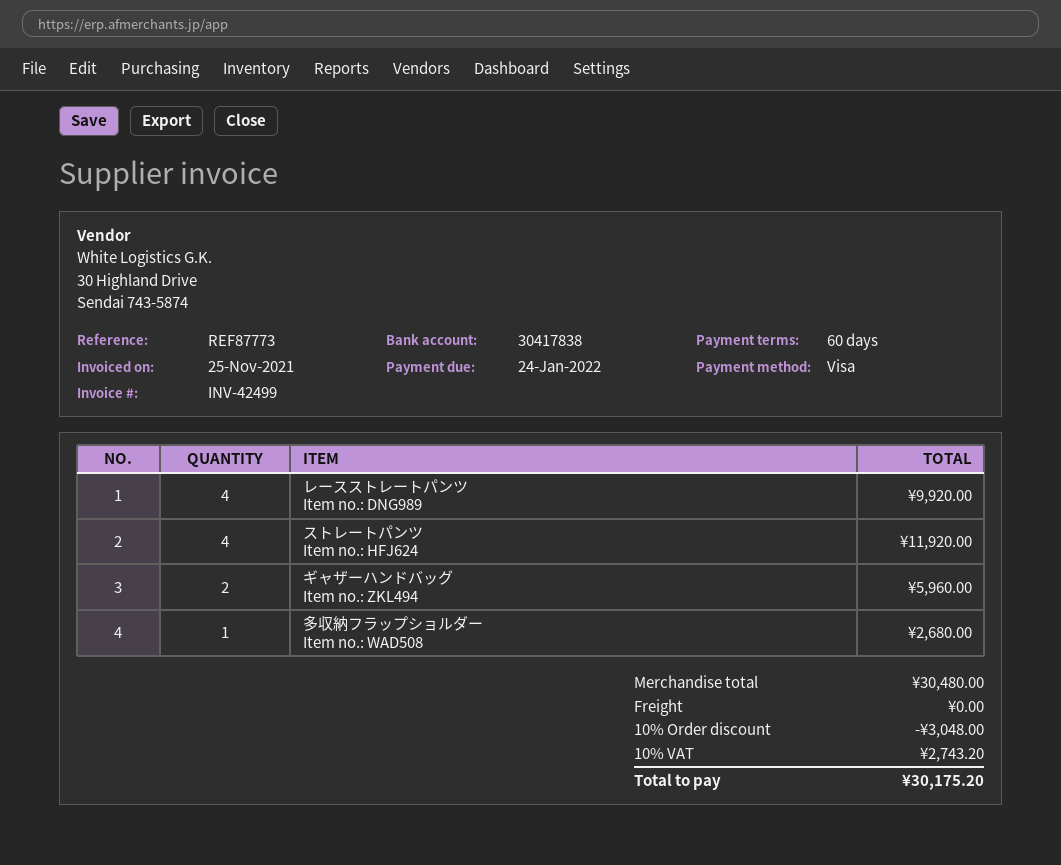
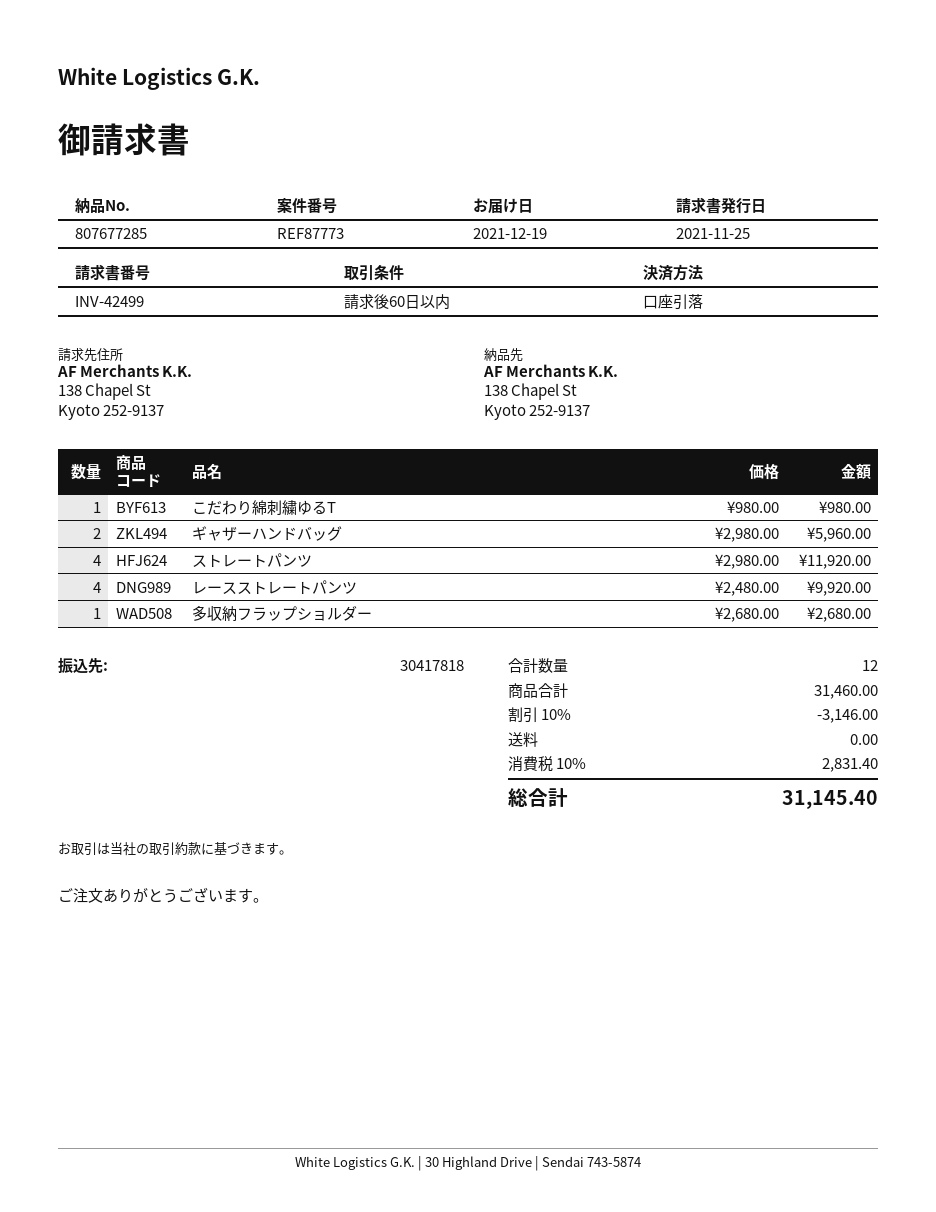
payment method: Visa -> direct debit
bank account: 30417838 -> 30417818
こだわり綿刺繍ゆるT: none -> 1 for 980.00
subtotal: 30480.00 -> 31460.00
discount: 10% = 3048.00 -> 10% = 3146.00
tax: 10% = 2743.20 -> 10% = 2831.40
total: 30175.20 -> 31145.40

